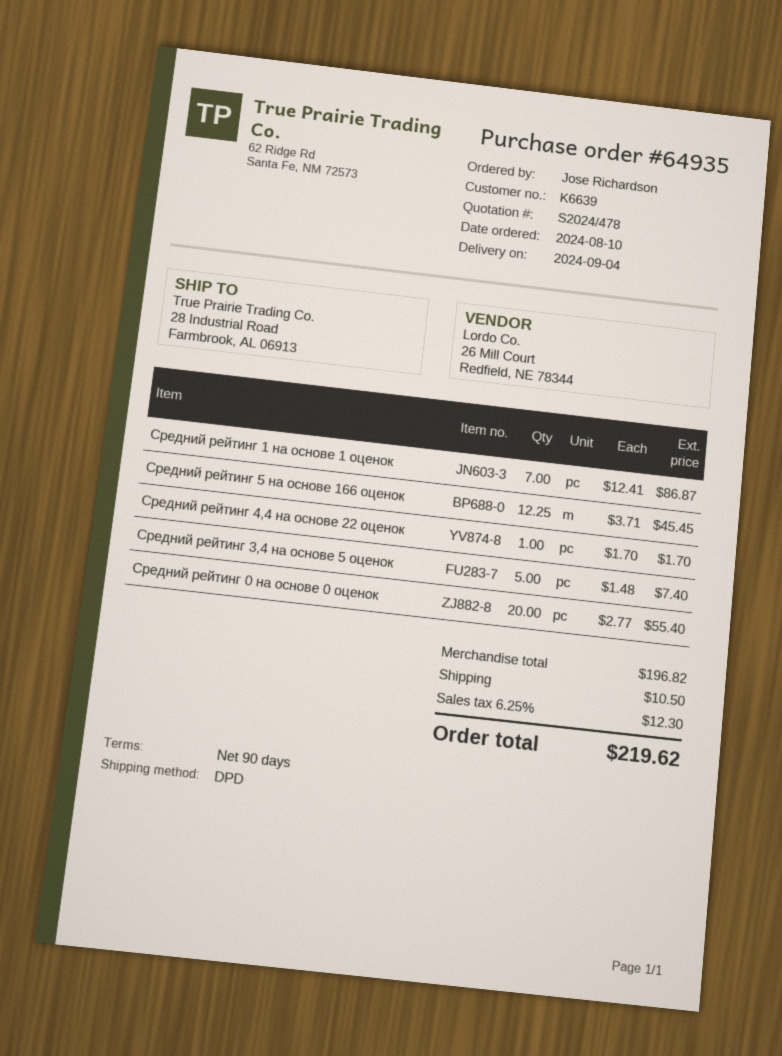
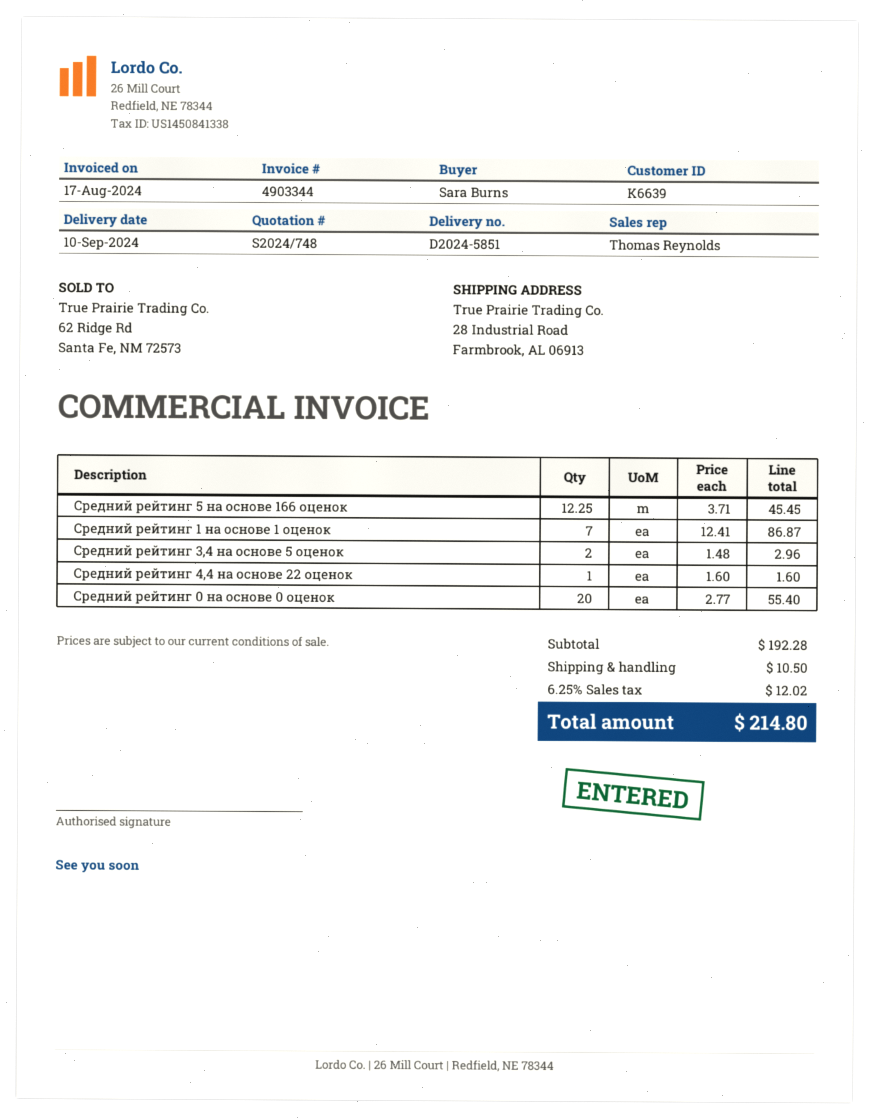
quote number: S2024/478 -> S2024/748
delivery date: 2024-09-04 -> 2024-09-10
ordered by: Jose Richardson -> Sara Burns
Средний рейтинг 4,4 на основе 22 оценок: 1 x 1.70 = 1.70 -> 1 x 1.60 = 1.60
Средний рейтинг 3,4 на основе 5 оценок: 5 x 1.48 = 7.40 -> 2 x 1.48 = 2.96
subtotal: 196.82 -> 192.28
tax: 6.25% = 12.30 -> 6.25% = 12.02
total: 219.62 -> 214.80

